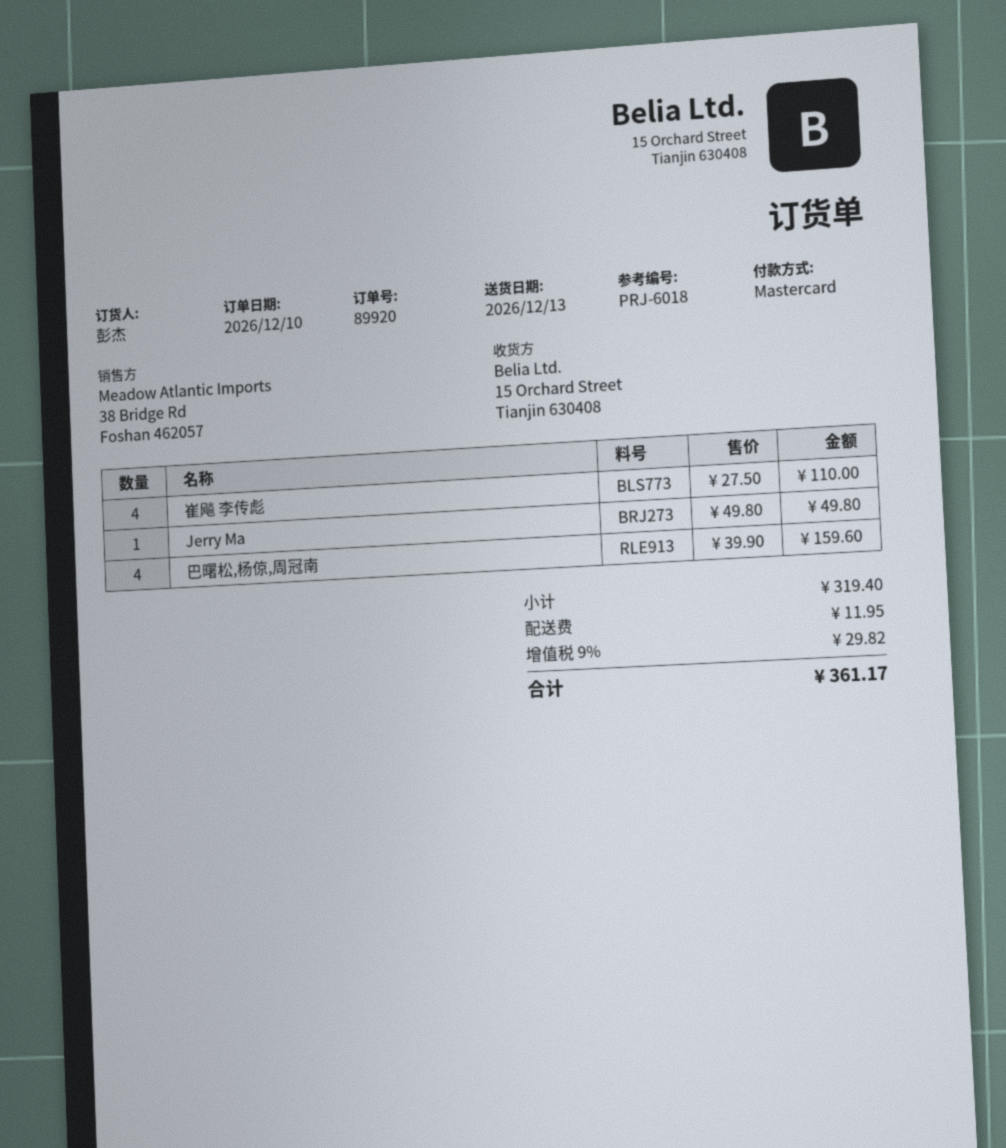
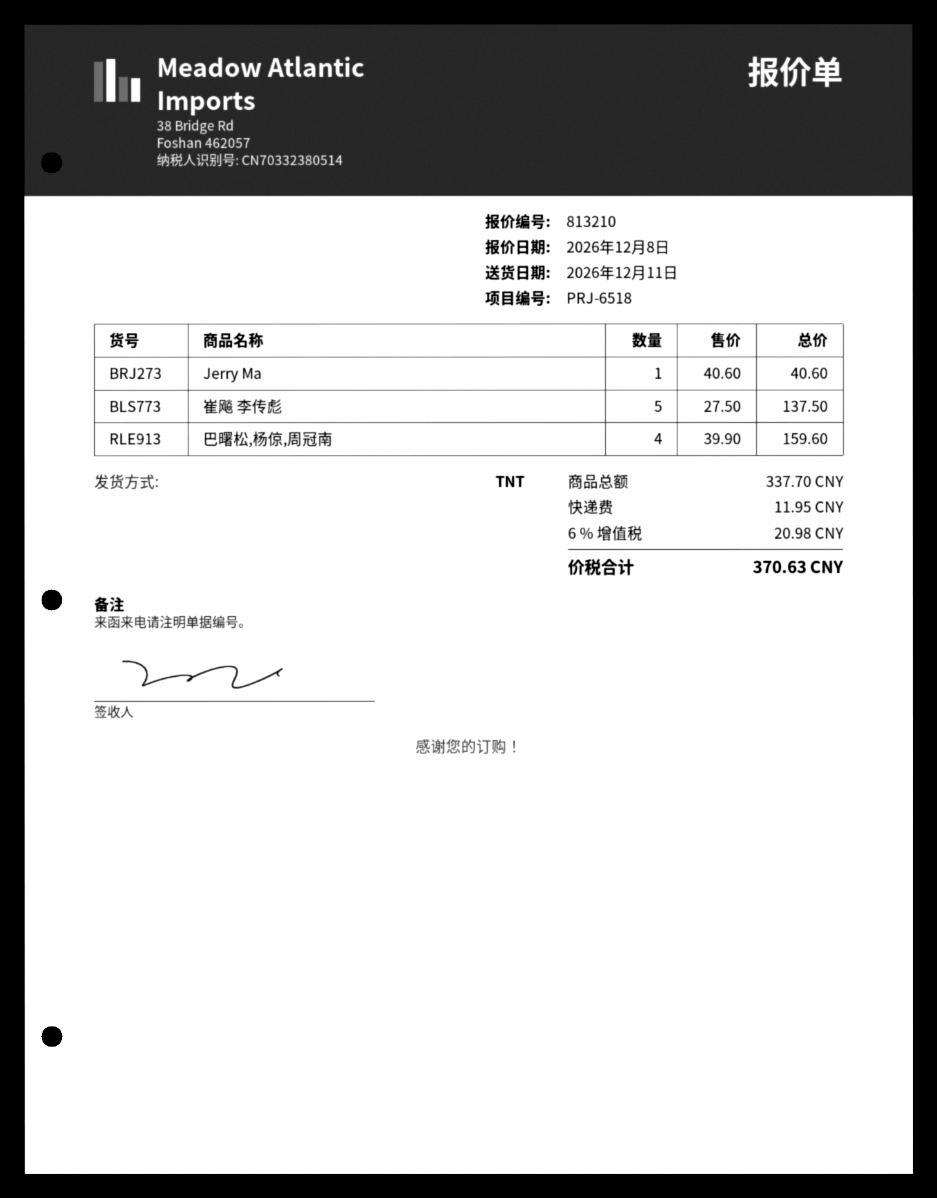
delivery date: 2026-12-13 -> 2026-12-11
reference: PRJ-6018 -> PRJ-6518
崔飚 李传彪: 4 x 27.50 = 110.00 -> 5 x 27.50 = 137.50
Jerry Ma: 1 x 49.80 = 49.80 -> 1 x 40.60 = 40.60
subtotal: 319.40 -> 337.70
tax: 9% = 29.82 -> 6% = 20.98
total: 361.17 -> 370.63

